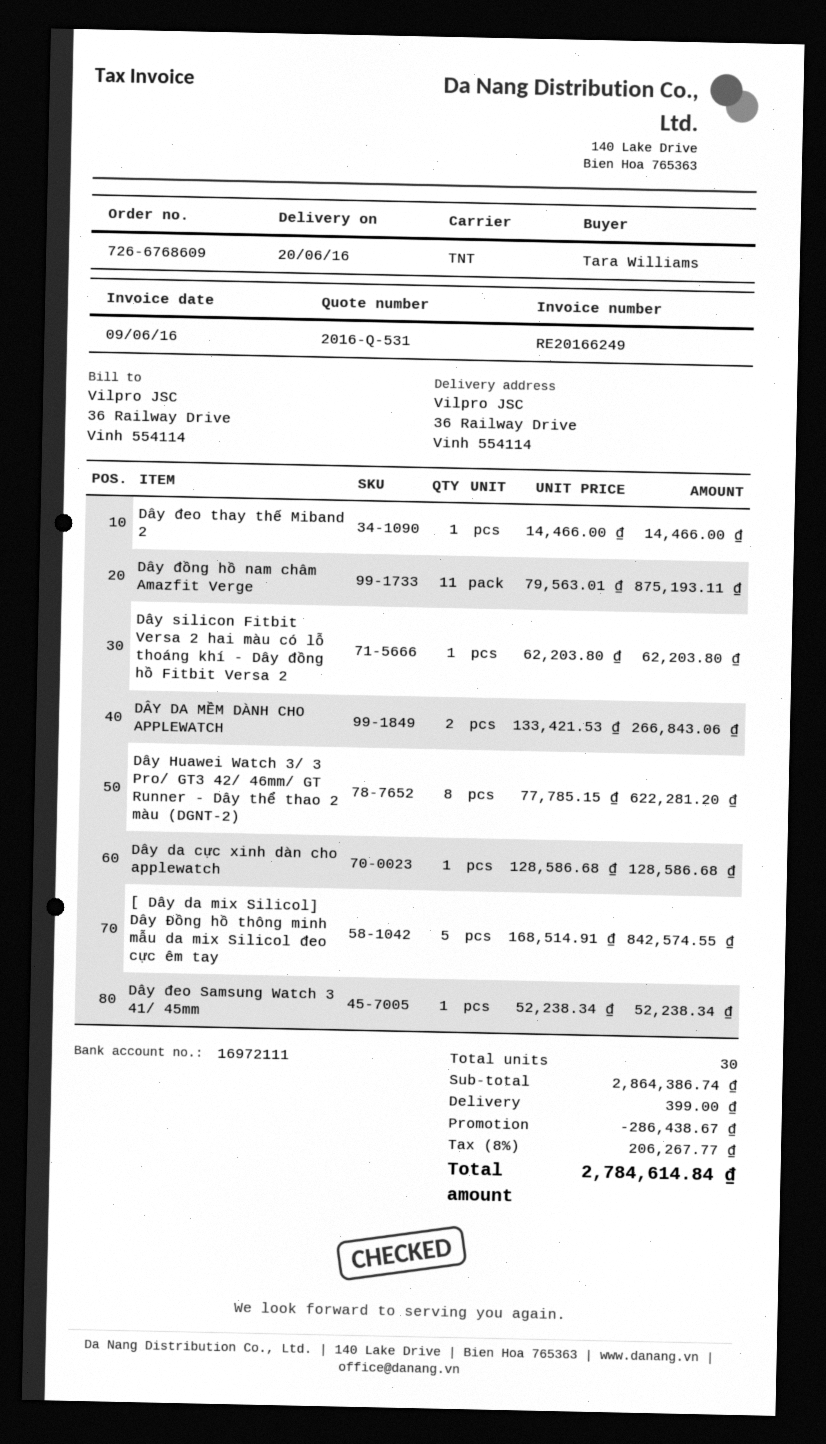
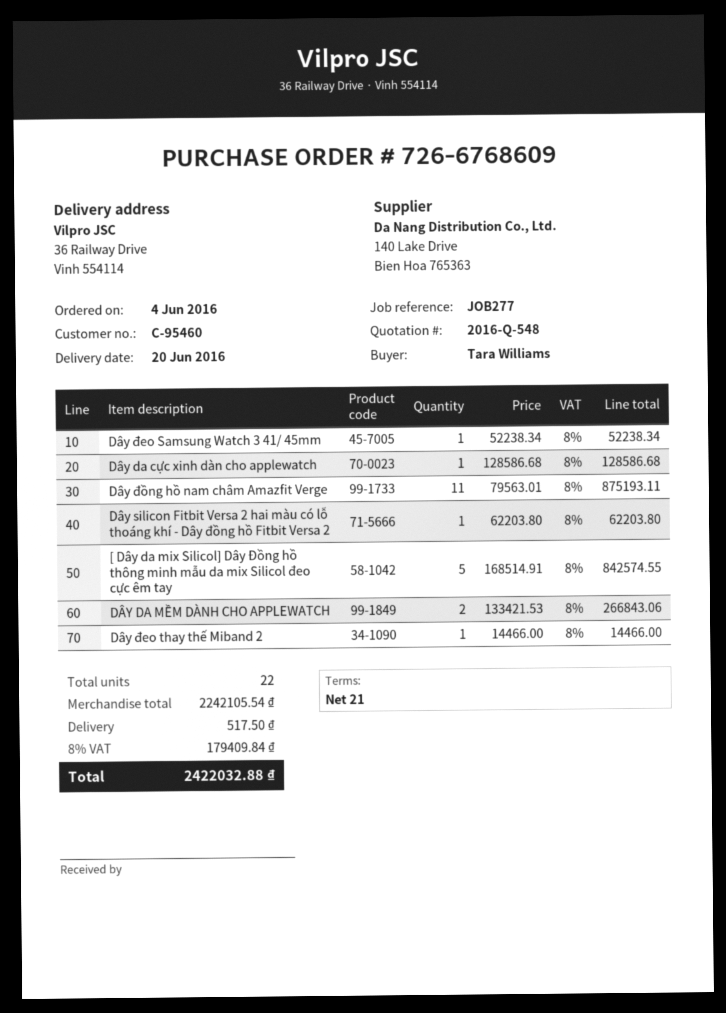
quote number: 2016-Q-531 -> 2016-Q-548
Dây Huawei Watch 3/ 3 Pro/ GT3 42/ 46mm/ GT Runner - Dây thể thao 2 màu (DGNT-2): 8 x 77785.15 = 622281.20 -> none
total quantity: 30 -> 22
subtotal: 2864386.74 -> 2242105.54
discount: 286438.67 -> none
shipping: 399.00 -> 517.50
tax: 8% = 206267.77 -> 8% = 179409.84
total: 2784614.84 -> 2422032.88

